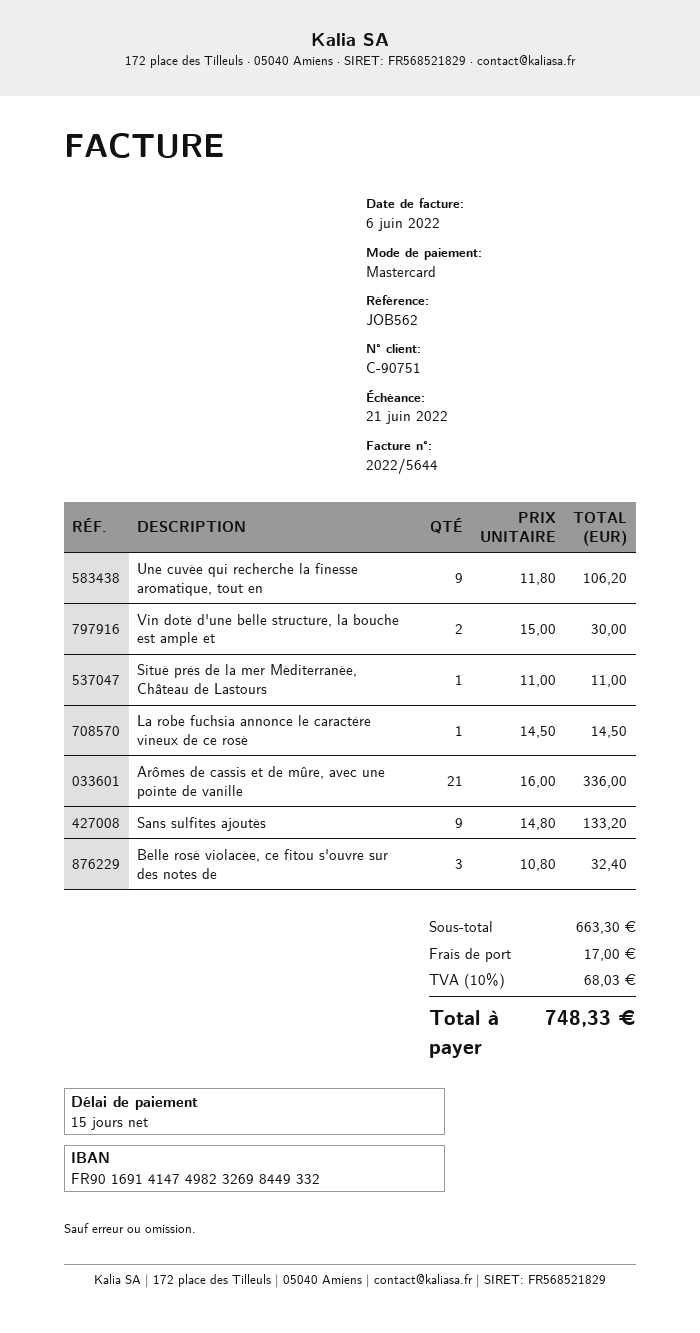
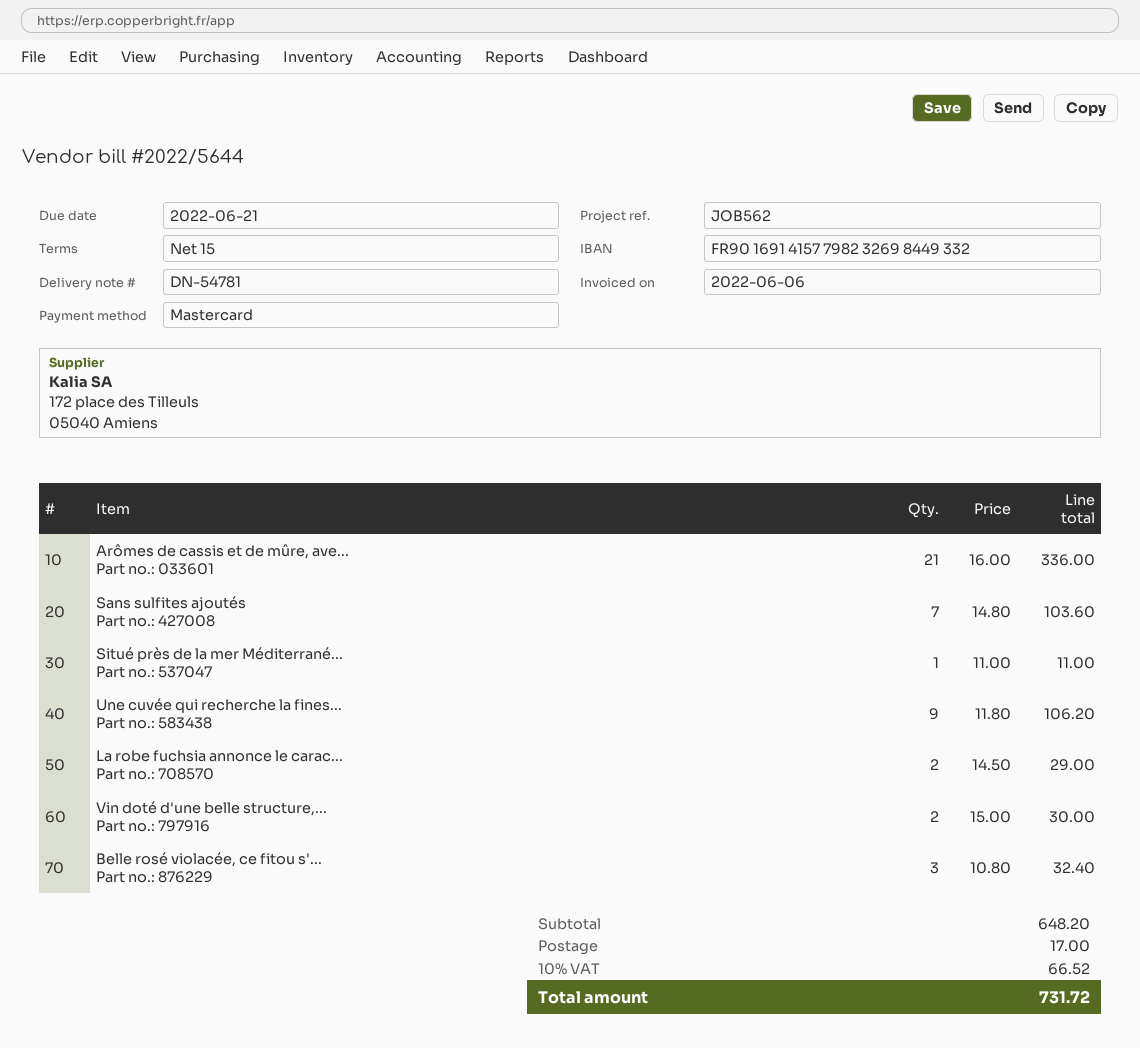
bank account: FR9016914147498232698449332 -> FR9016914157798232698449332
La robe fuchsia annonce le caractère vineux de ce rosé: 1 x 14.50 = 14.50 -> 2 x 14.50 = 29.00
Sans sulfites ajoutés: 9 x 14.80 = 133.20 -> 7 x 14.80 = 103.60
subtotal: 663.30 -> 648.20
tax: 10% = 68.03 -> 10% = 66.52
total: 748.33 -> 731.72

